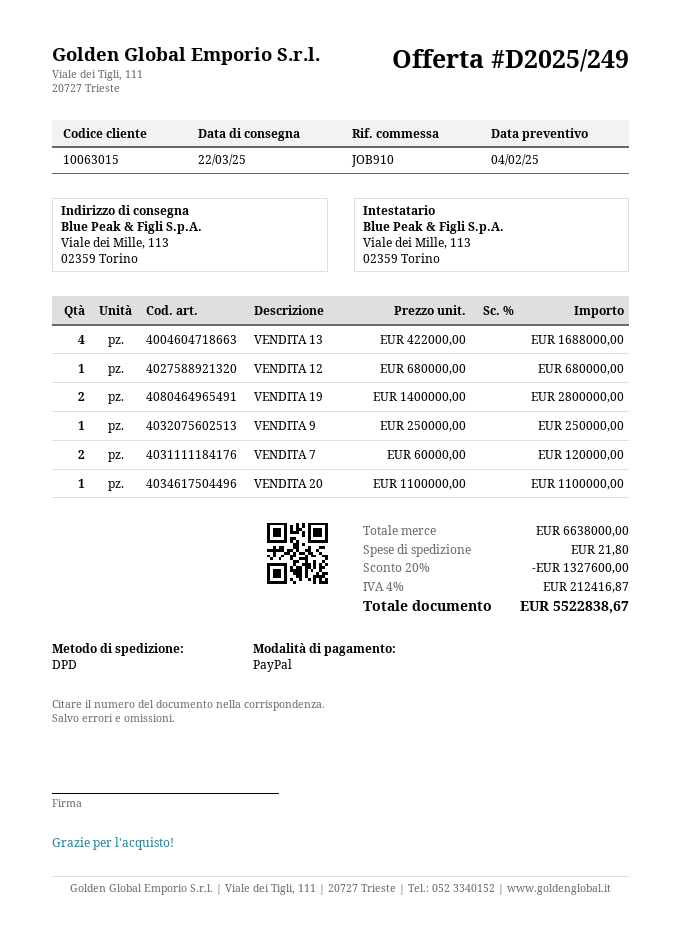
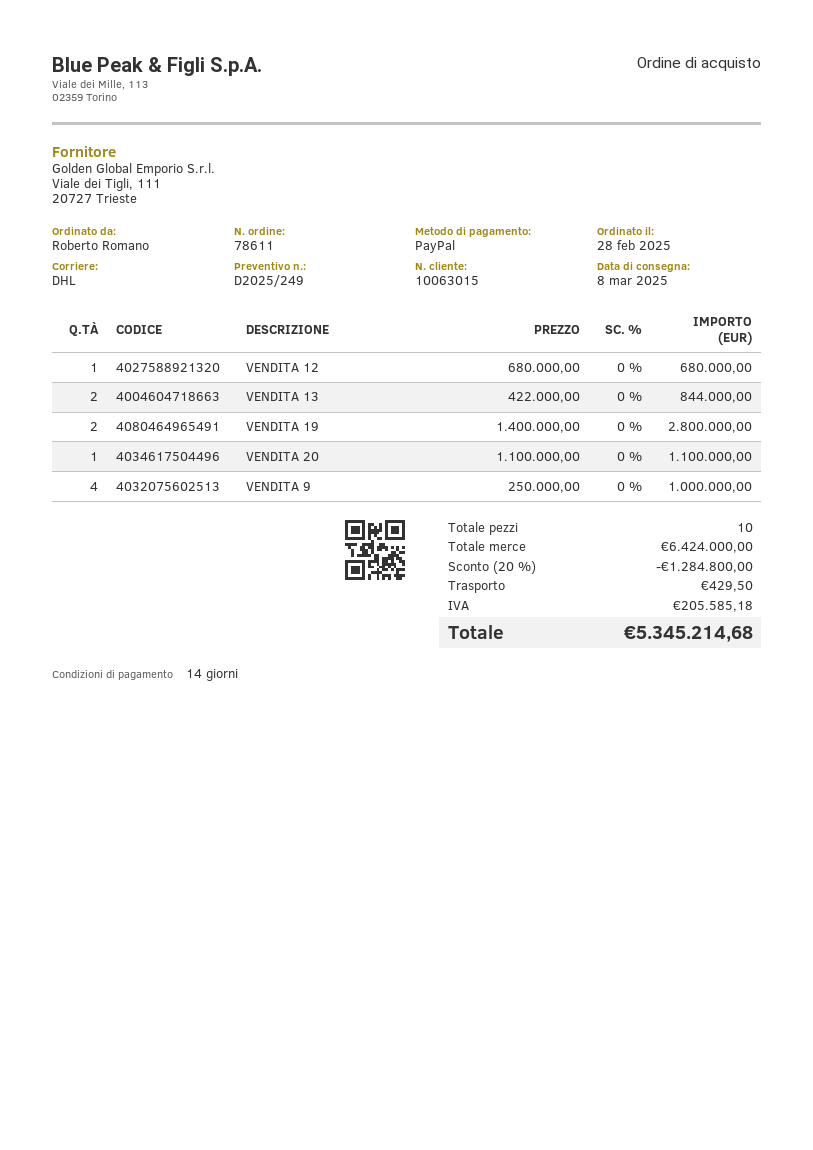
delivery date: 2025-03-22 -> 2025-03-08
shipping method: DPD -> DHL
VENDITA 13: 4 x 422000.00 = 1688000.00 -> 2 x 422000.00 = 844000.00
VENDITA 9: 1 x 250000.00 = 250000.00 -> 4 x 250000.00 = 1000000.00
VENDITA 7: 2 x 60000.00 = 120000.00 -> none
subtotal: 6638000.00 -> 6424000.00
discount: 20% = 1327600.00 -> 20% = 1284800.00
shipping: 21.80 -> 429.50
tax: 212416.87 -> 205585.18
total: 5522838.67 -> 5345214.68

